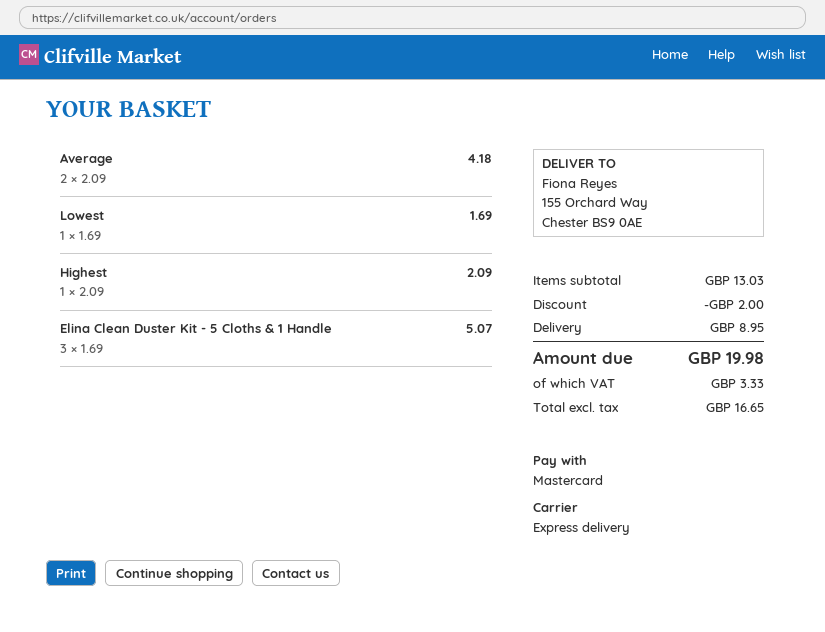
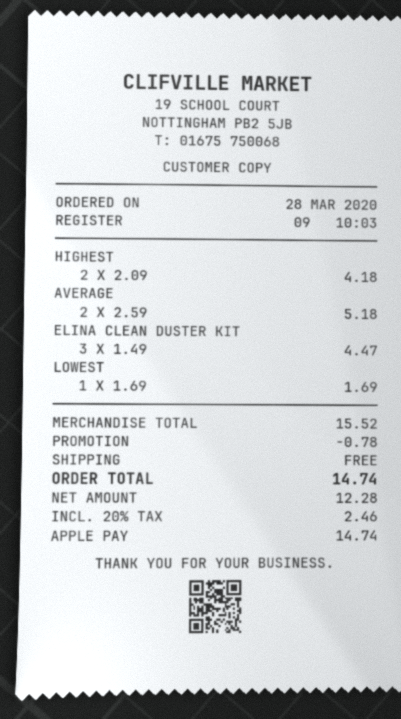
payment method: Mastercard -> Apple Pay
Average: 2 x 2.09 = 4.18 -> 2 x 2.59 = 5.18
Highest: 1 x 2.09 = 2.09 -> 2 x 2.09 = 4.18
Elina Clean Duster Kit - 5 Cloths & 1 Handle: 3 x 1.69 = 5.07 -> 3 x 1.49 = 4.47
subtotal: 13.03 -> 15.52
discount: 2.00 -> 0.78
shipping: 8.95 -> 0.00
net: 16.65 -> 12.28
tax: 3.33 -> 2.46
total: 19.98 -> 14.74

